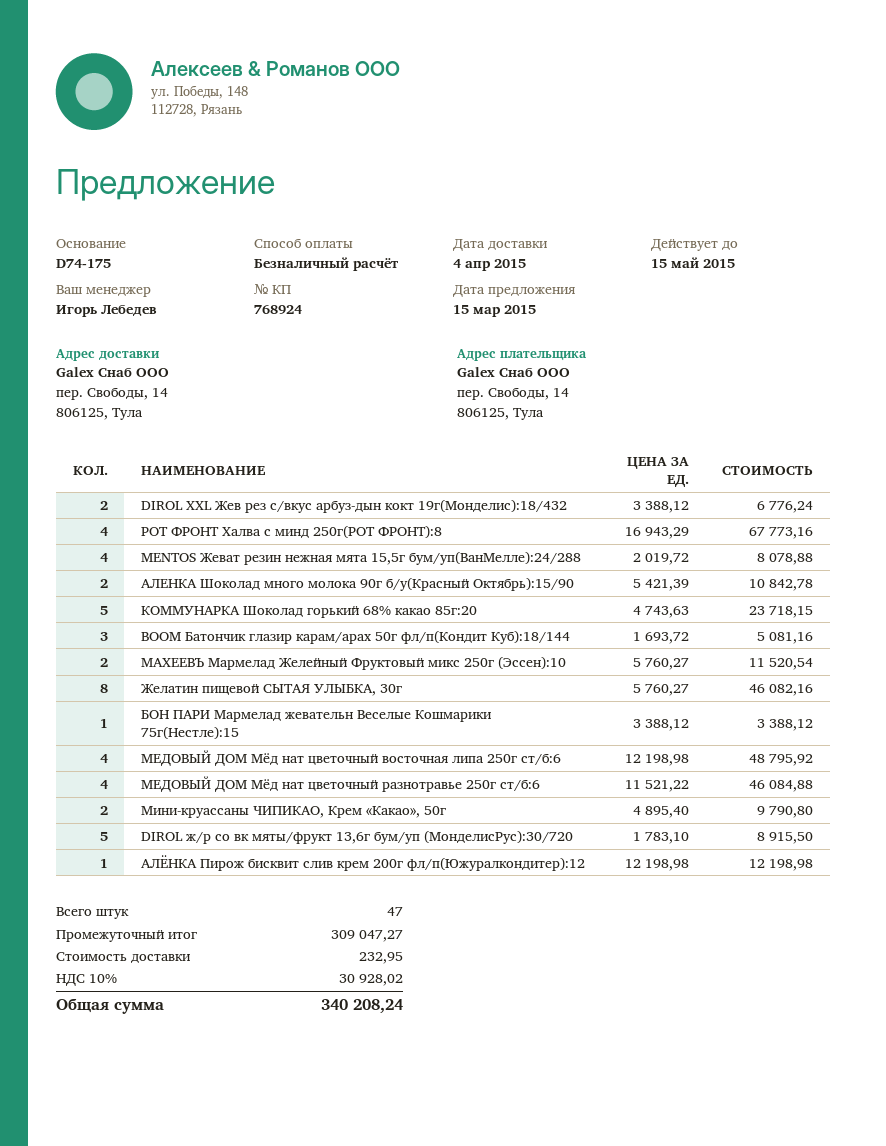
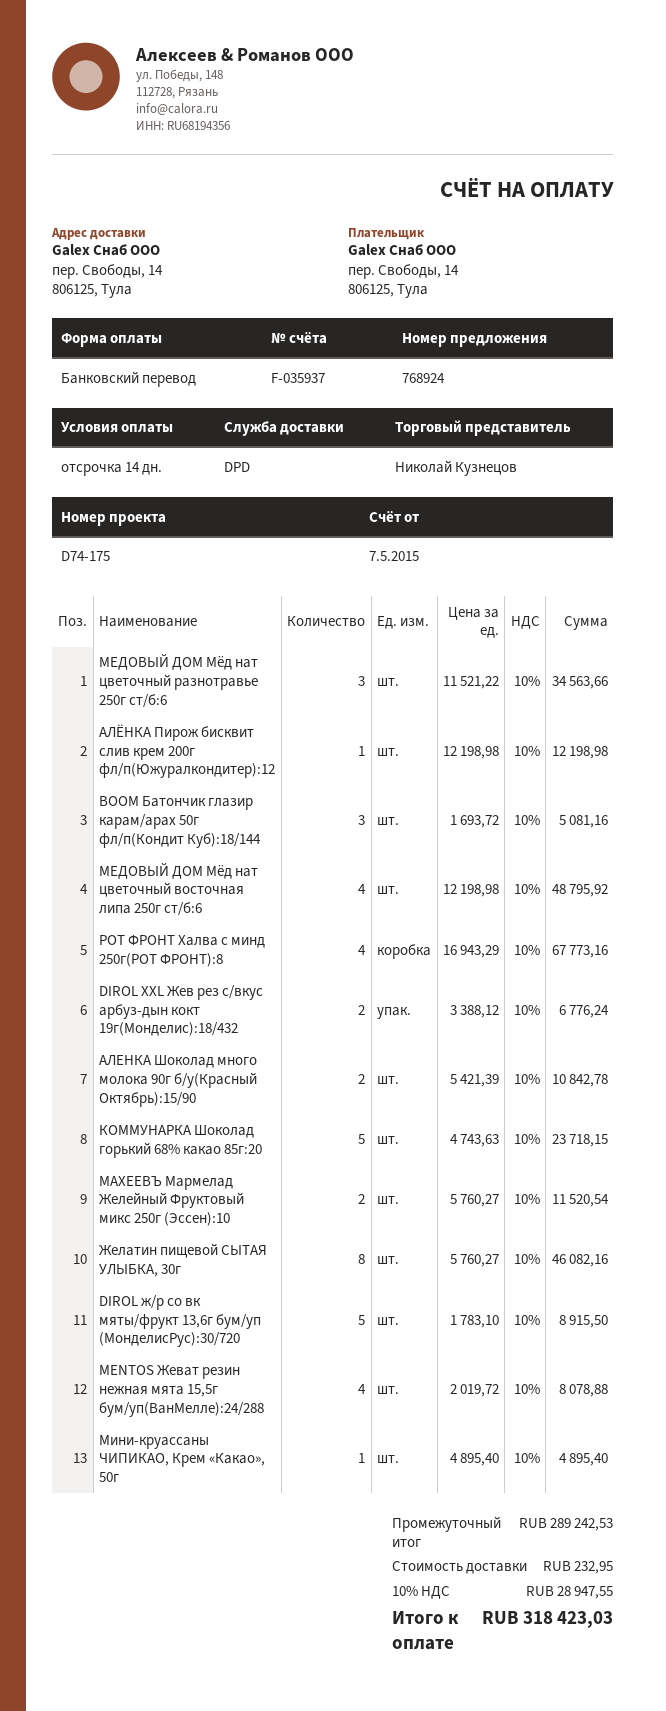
sales rep: Игорь Лебедев -> Николай Кузнецов
БОН ПАРИ Мармелад жевательн Веселые Кошмарики 75г(Нестле):15: 1 x 3388.12 = 3388.12 -> none
МЕДОВЫЙ ДОМ Мёд нат цветочный разнотравье 250г ст/б:6: 4 x 11521.22 = 46084.88 -> 3 x 11521.22 = 34563.66
Мини-круассаны ЧИПИКАО, Крем «Какао», 50г: 2 x 4895.40 = 9790.80 -> 1 x 4895.40 = 4895.40
subtotal: 309047.27 -> 289242.53
tax: 10% = 30928.02 -> 10% = 28947.55
total: 340208.24 -> 318423.03

